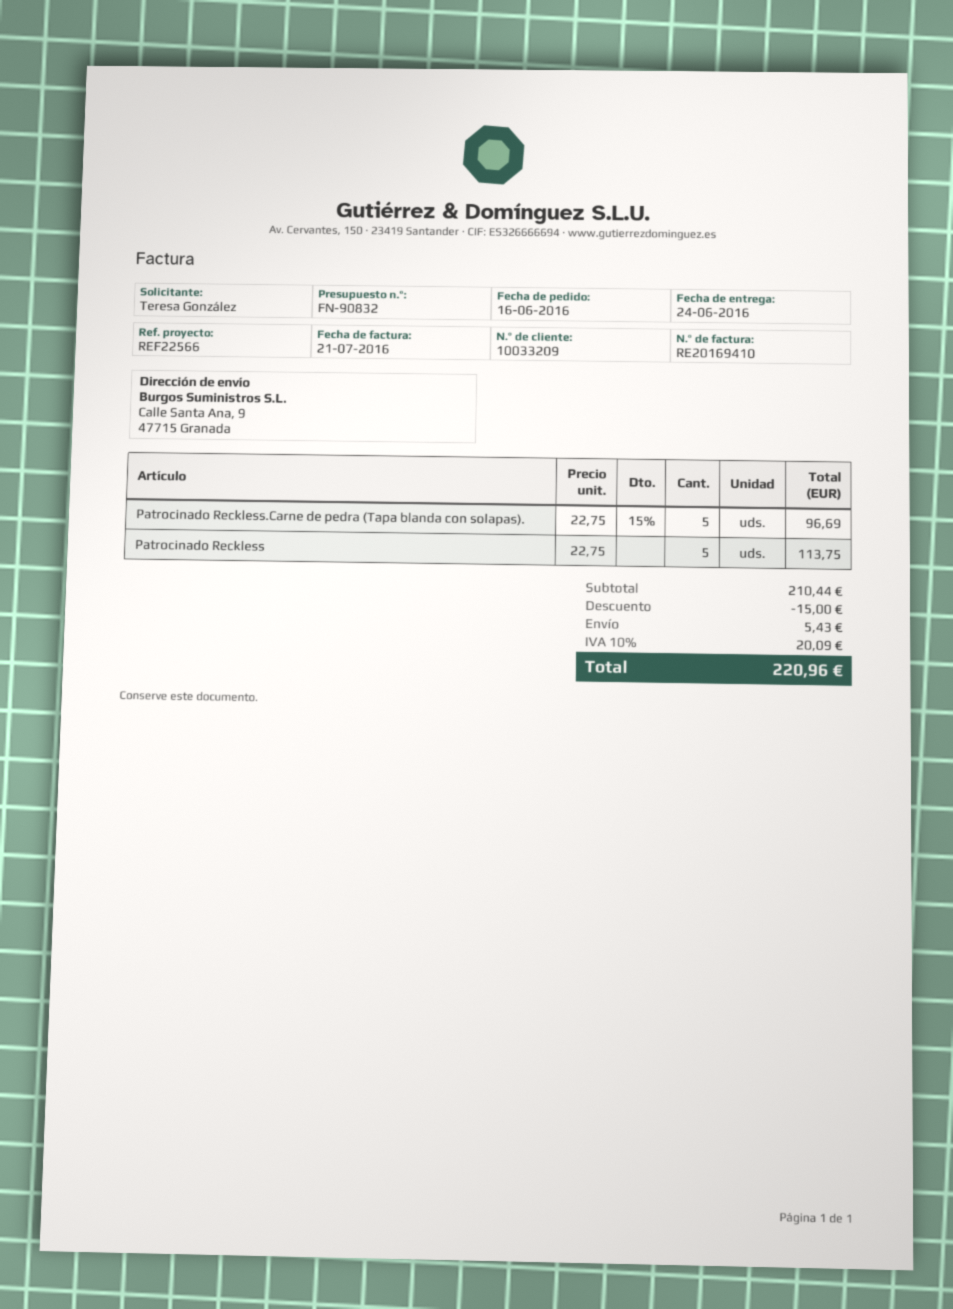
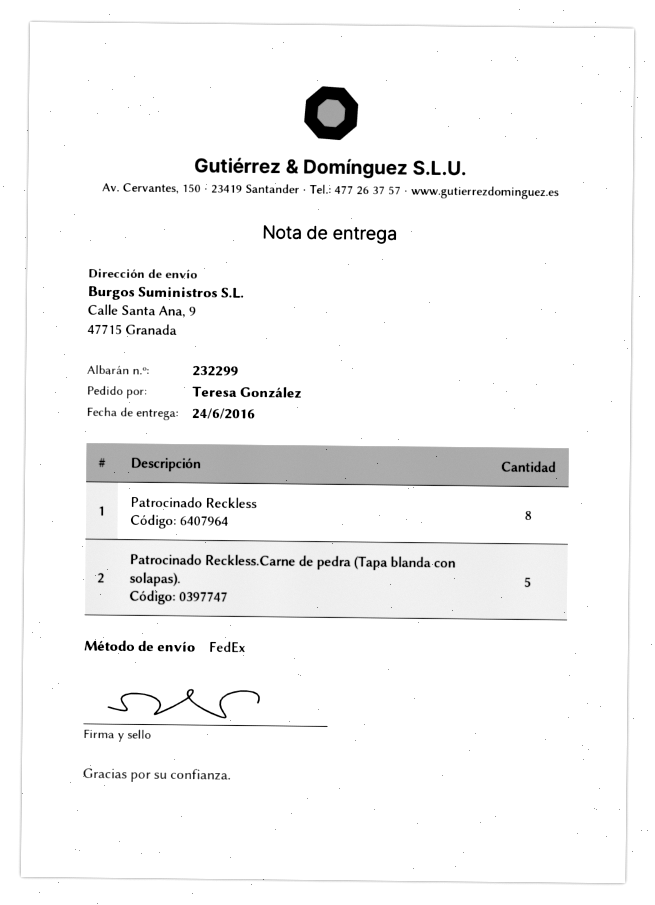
Patrocinado Reckless: 5 -> 8

